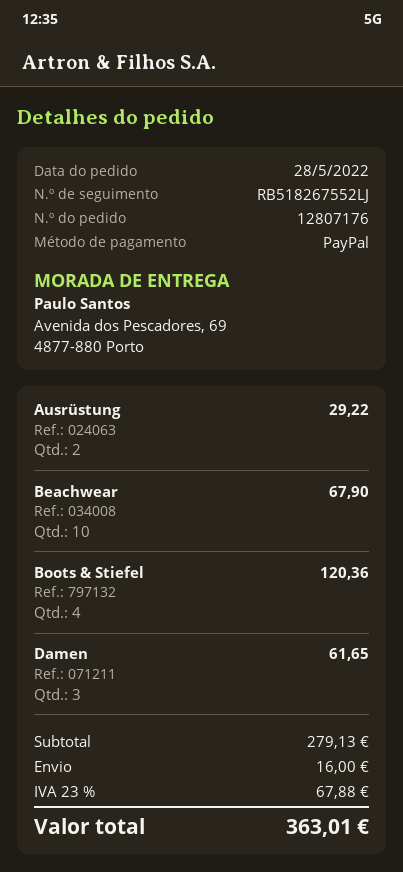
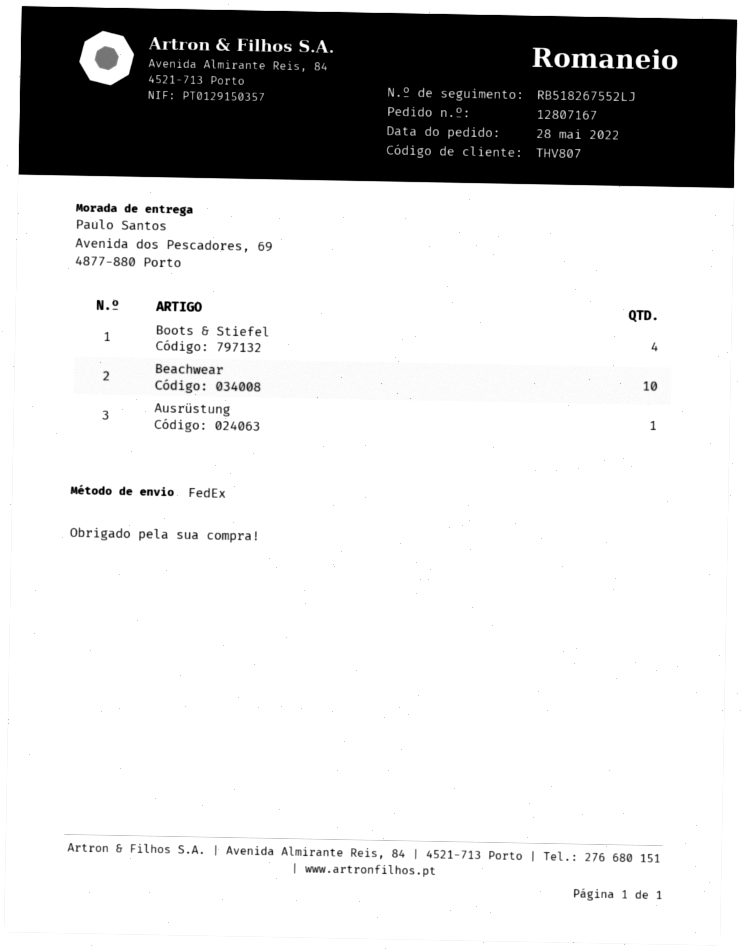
order number: 12807176 -> 12807167
Ausrüstung: 2 -> 1
Damen: 3 -> none

